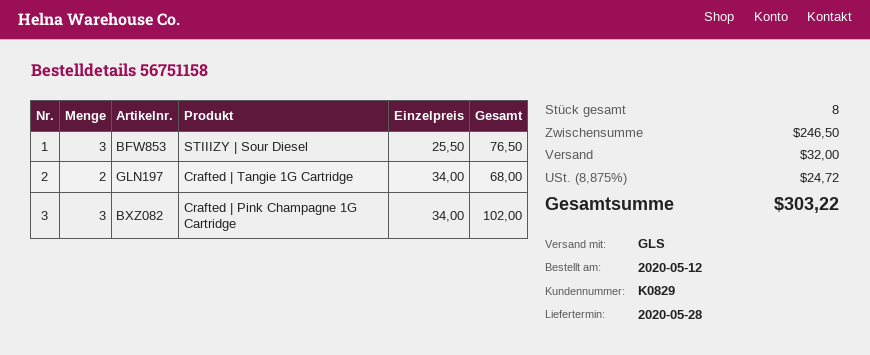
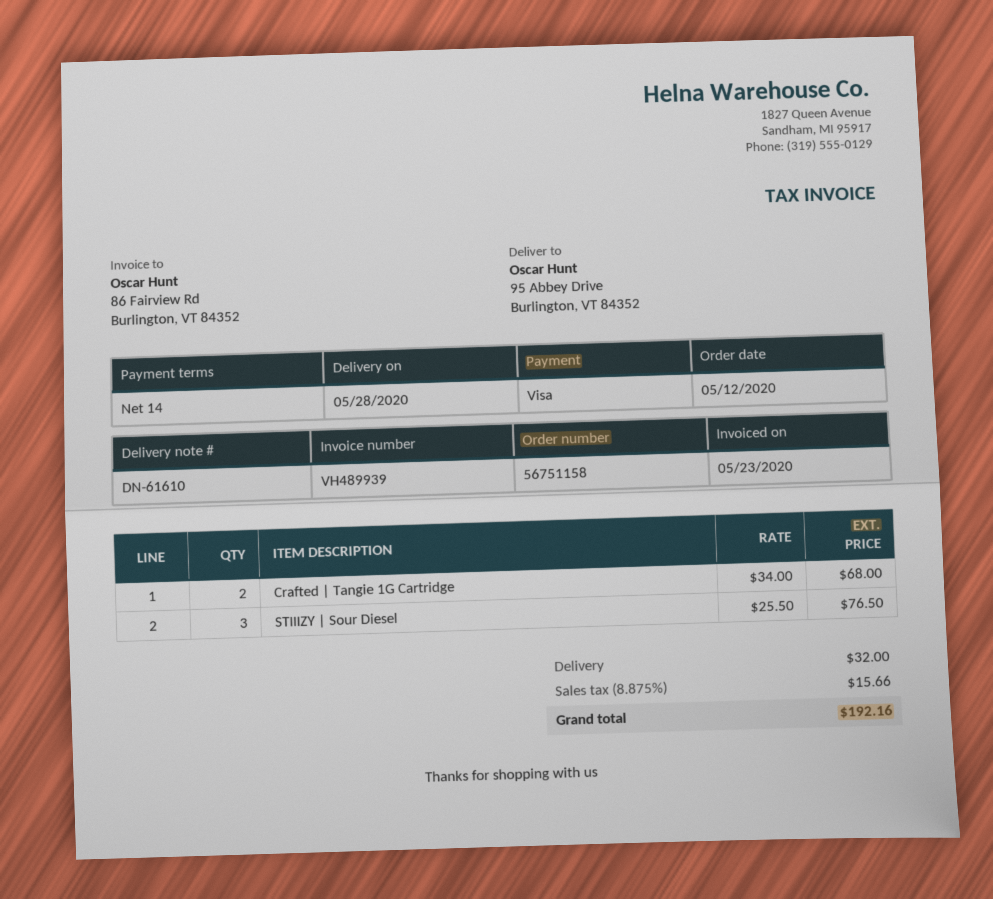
Crafted | Pink Champagne 1G Cartridge: 3 x 34.00 = 102.00 -> none
tax: 8.875% = 24.72 -> 8.875% = 15.66
total: 303.22 -> 192.16

